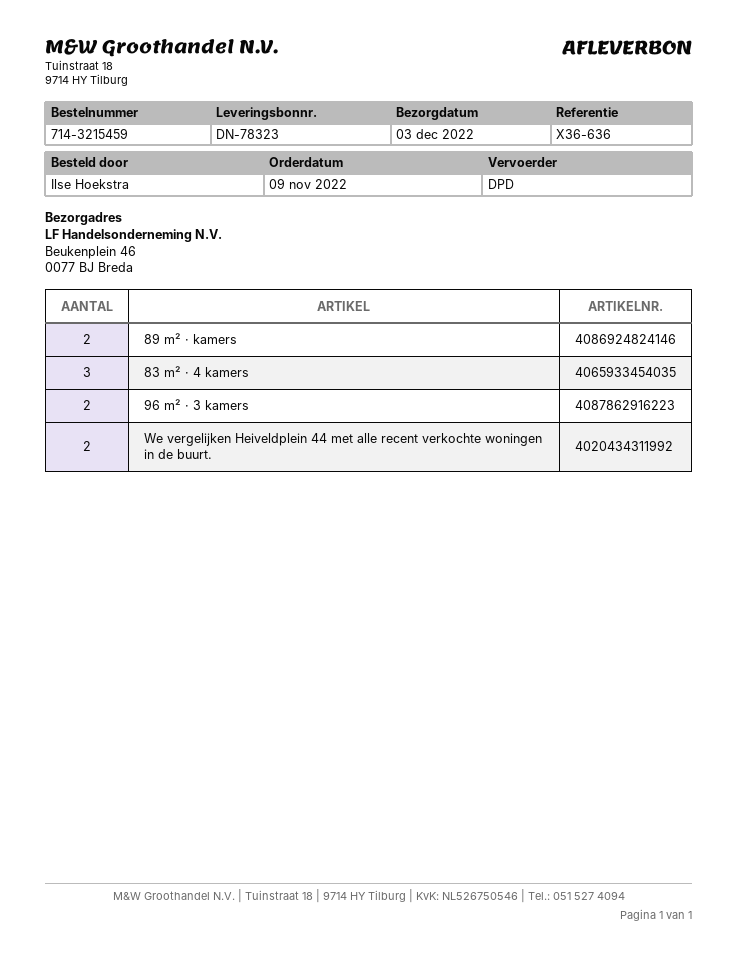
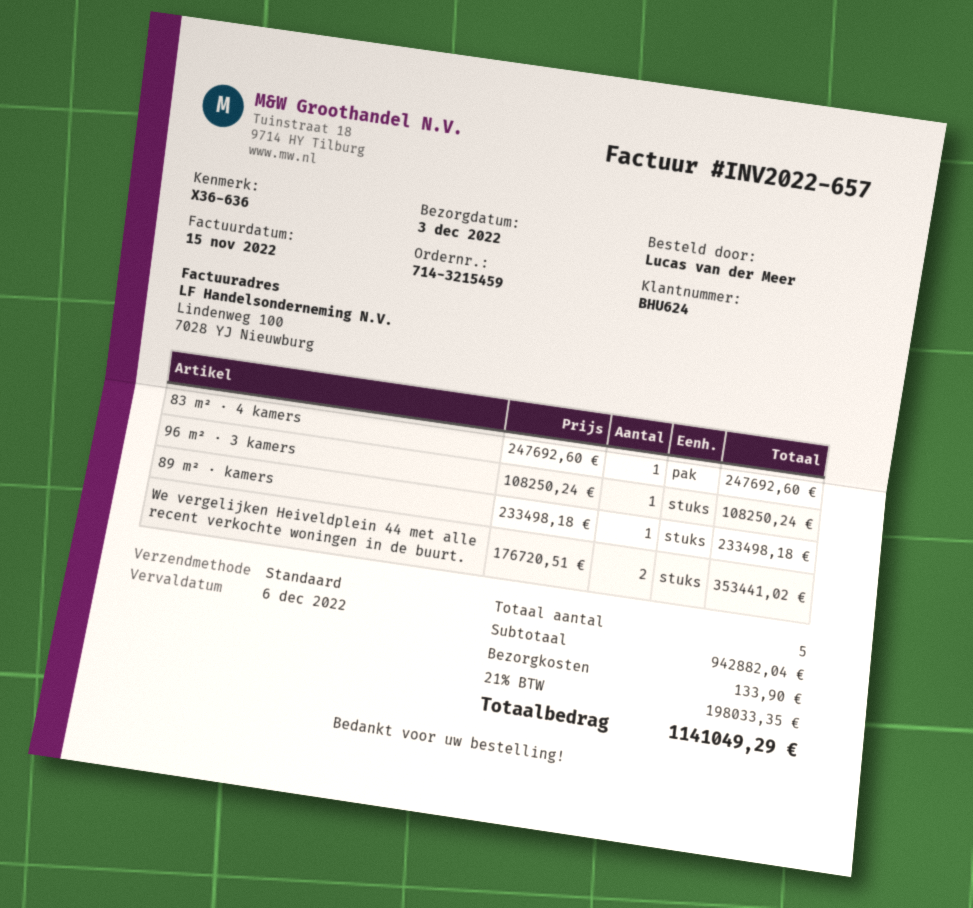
ordered by: Ilse Hoekstra -> Lucas van der Meer
shipping method: DPD -> standard
89 m² · kamers: 2 -> 1
83 m² · 4 kamers: 3 -> 1
96 m² · 3 kamers: 2 -> 1

